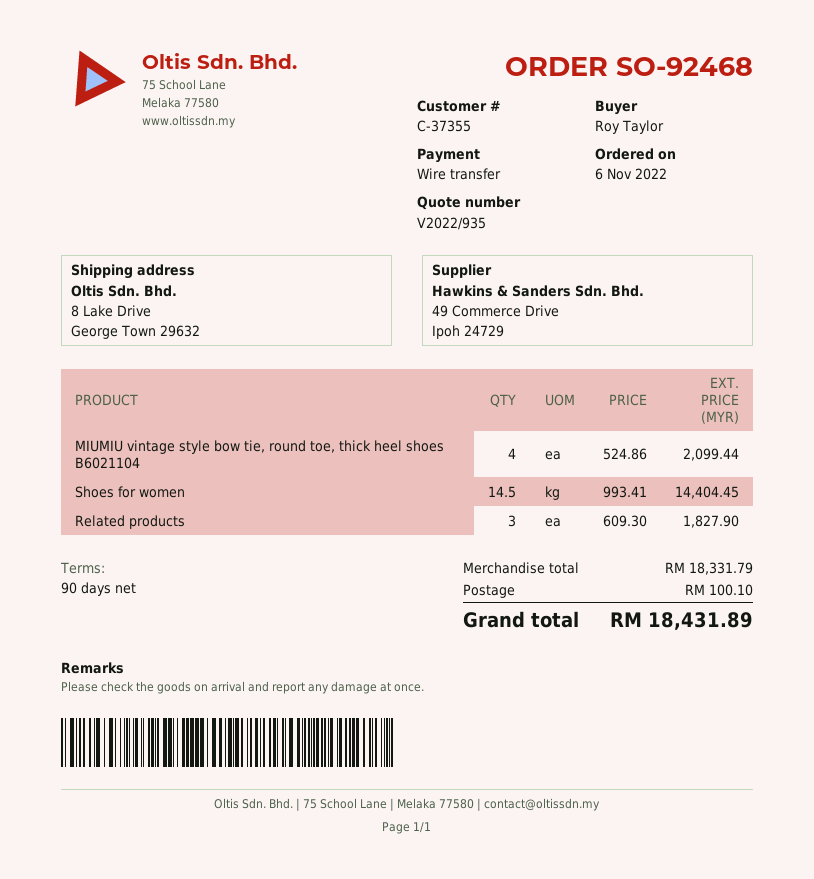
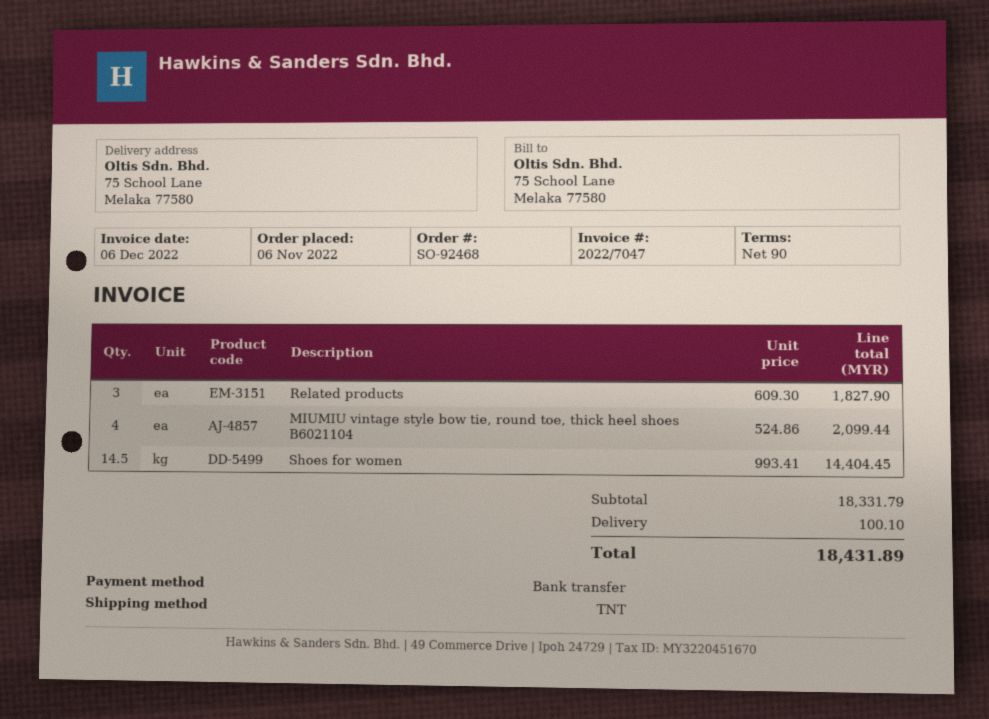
ship to: 8 Lake Drive, George Town 29632 -> 75 School Lane, Melaka 77580

